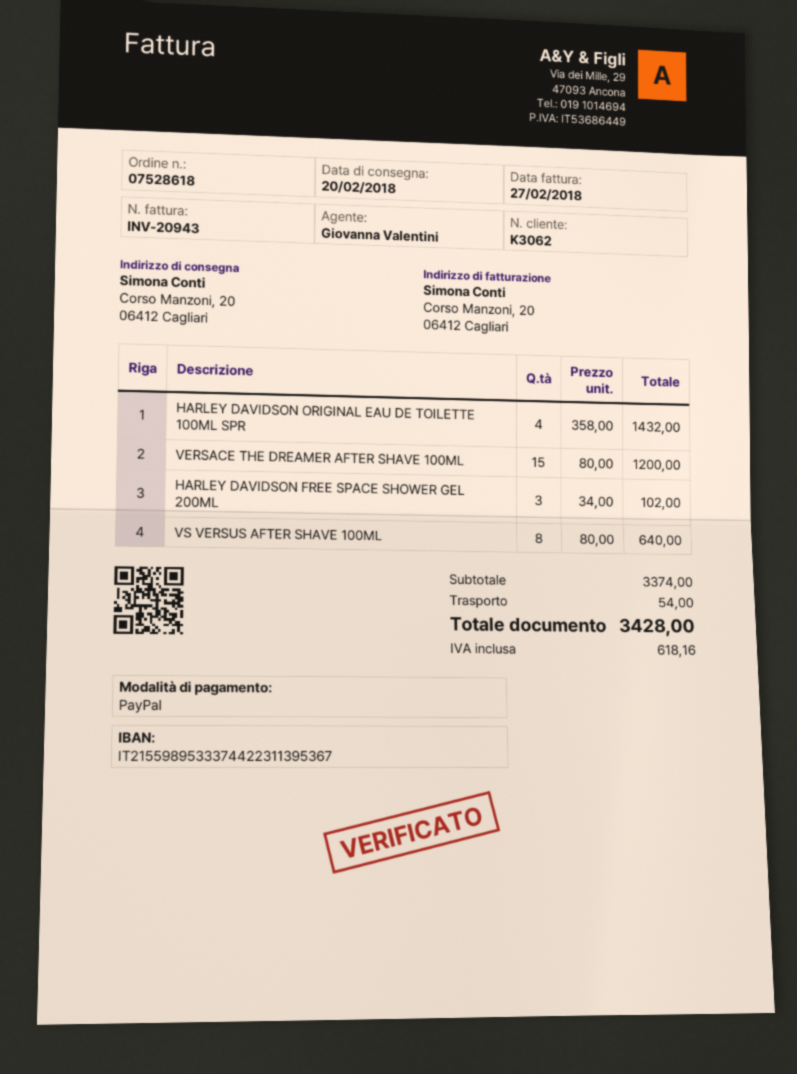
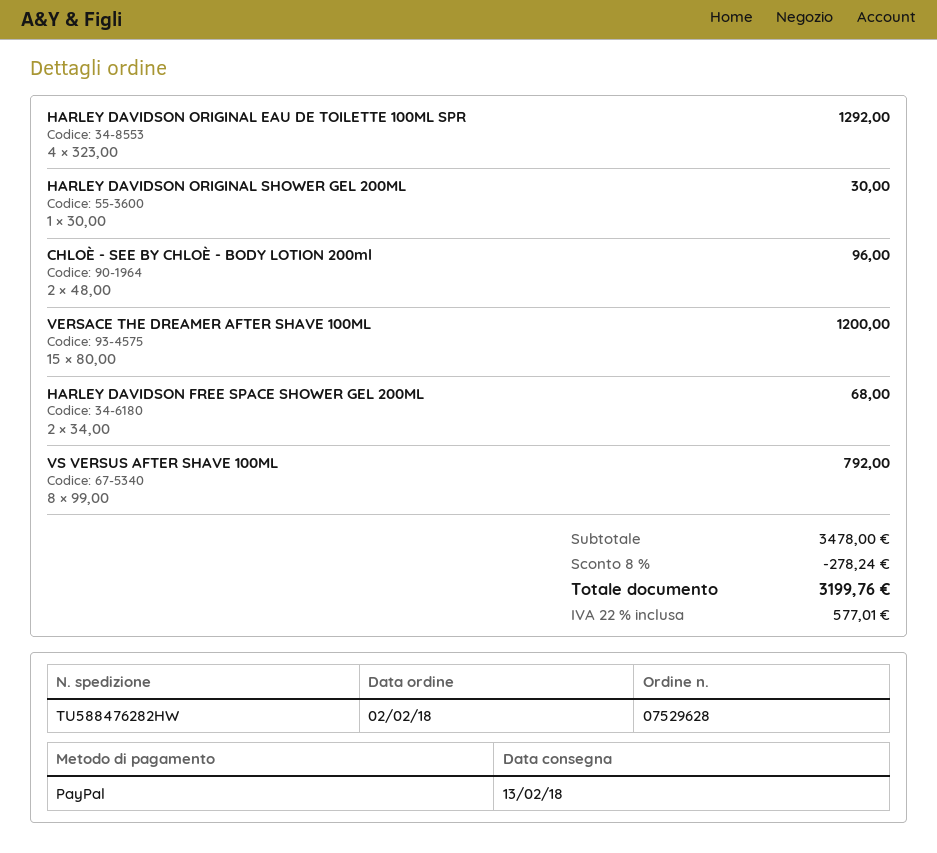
order number: 07528618 -> 07529628
delivery date: 2018-02-20 -> 2018-02-13
HARLEY DAVIDSON ORIGINAL EAU DE TOILETTE 100ML SPR: 4 x 358.00 = 1432.00 -> 4 x 323.00 = 1292.00
HARLEY DAVIDSON FREE SPACE SHOWER GEL 200ML: 3 x 34.00 = 102.00 -> 2 x 34.00 = 68.00
VS VERSUS AFTER SHAVE 100ML: 8 x 80.00 = 640.00 -> 8 x 99.00 = 792.00
HARLEY DAVIDSON ORIGINAL SHOWER GEL 200ML: none -> 1 x 30.00 = 30.00
CHLOÈ - SEE BY CHLOÈ - BODY LOTION 200ml: none -> 2 x 48.00 = 96.00
subtotal: 3374.00 -> 3478.00
discount: none -> 8% = 278.24
shipping: 54.00 -> none
tax: 618.16 -> 577.01
total: 3428.00 -> 3199.76

